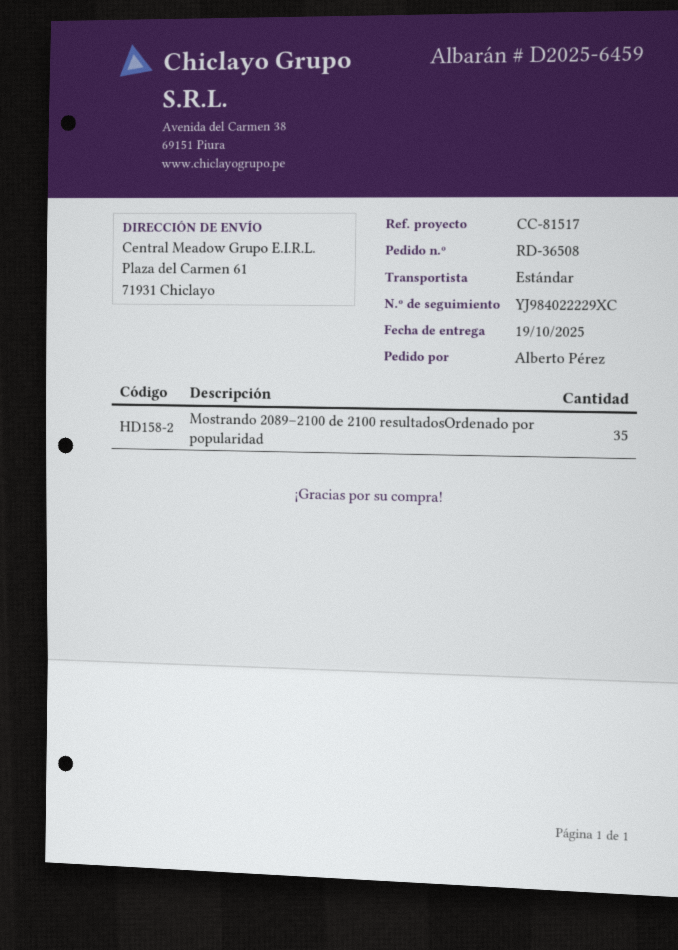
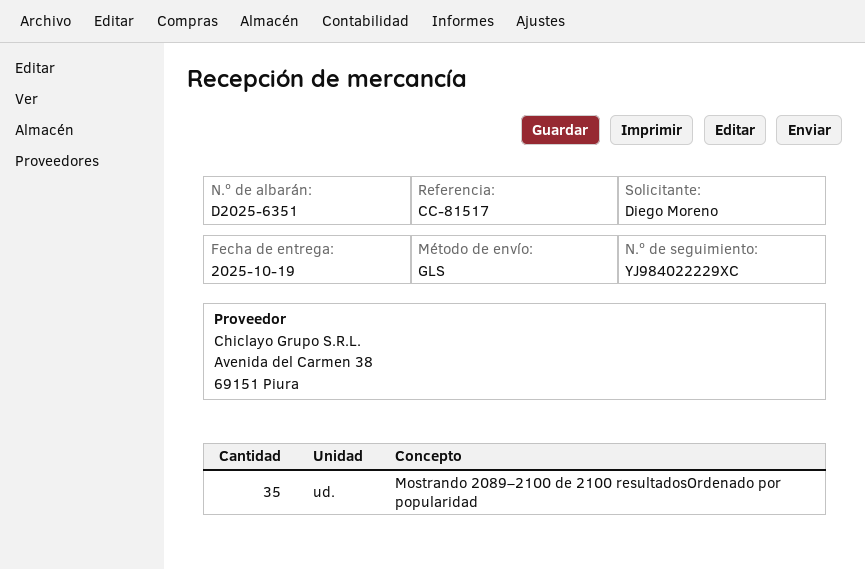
delivery note number: D2025-6459 -> D2025-6351
ordered by: Alberto Pérez -> Diego Moreno
shipping method: standard -> GLS

